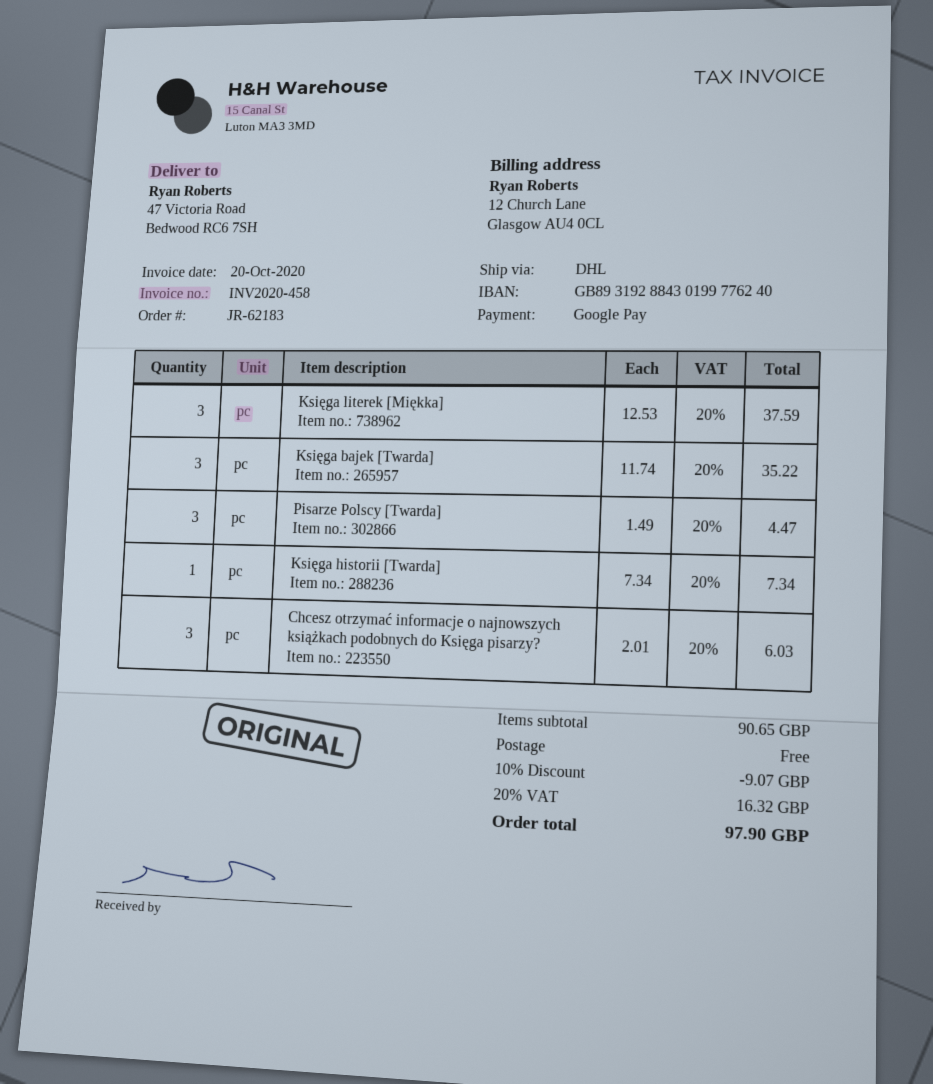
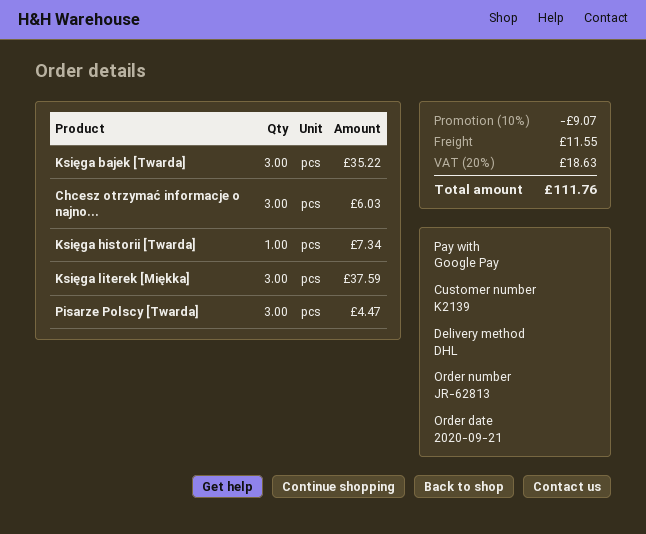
order number: JR-62183 -> JR-62813
shipping: 0.00 -> 11.55
tax: 20% = 16.32 -> 20% = 18.63
total: 97.90 -> 111.76

